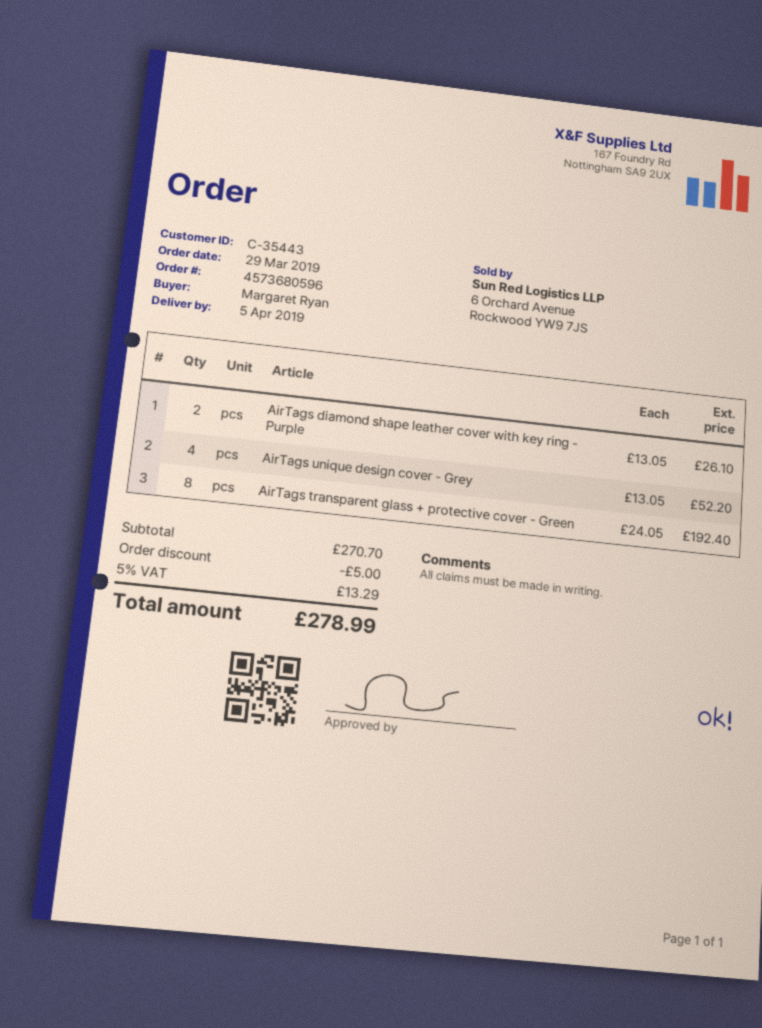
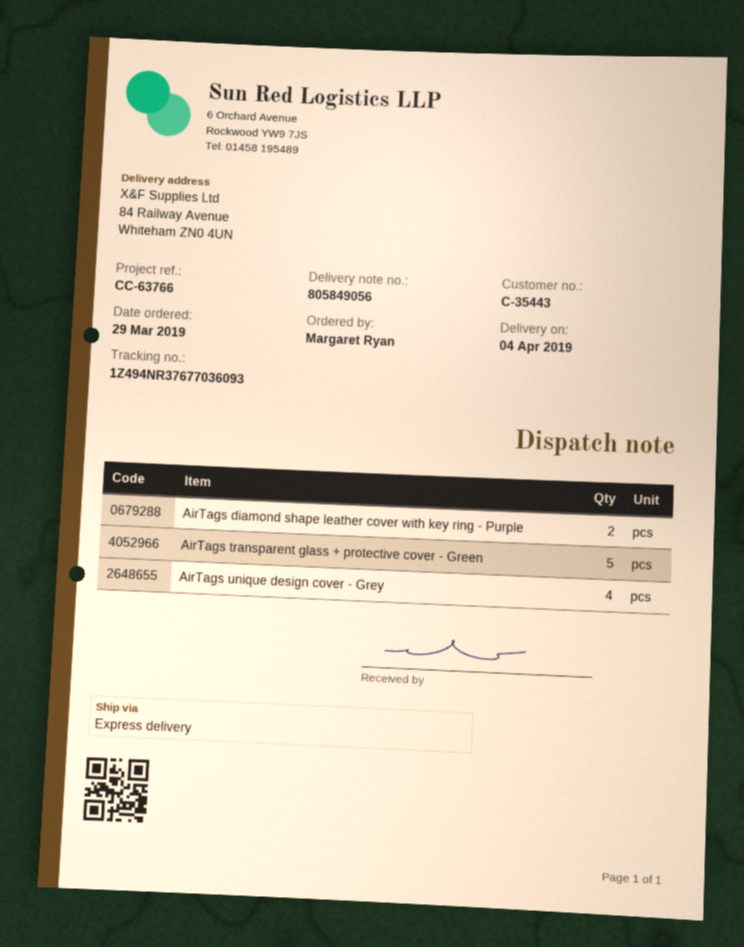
delivery date: 2019-04-05 -> 2019-04-04
AirTags transparent glass + protective cover - Green: 8 -> 5

